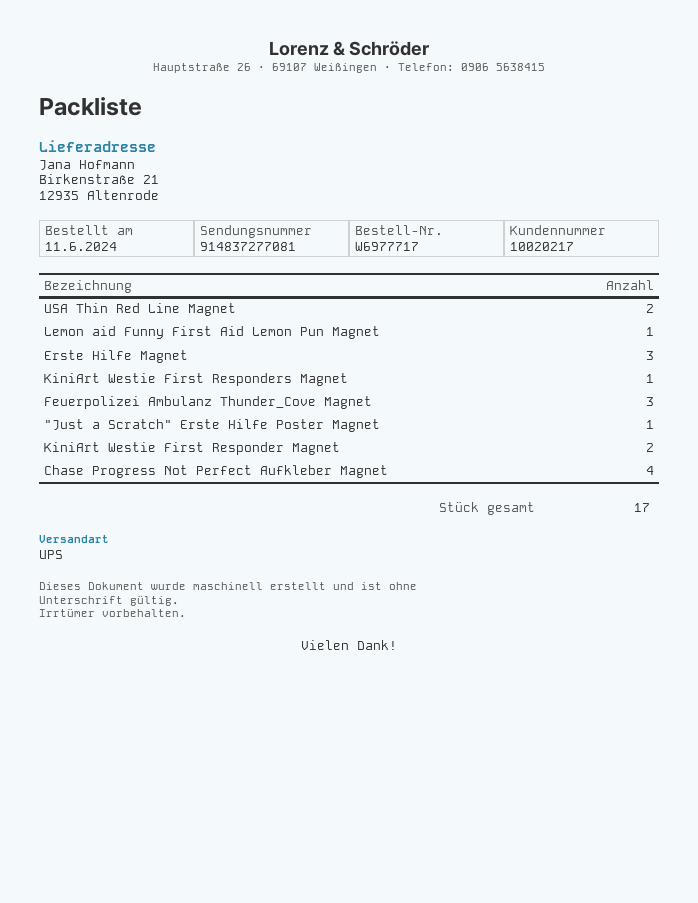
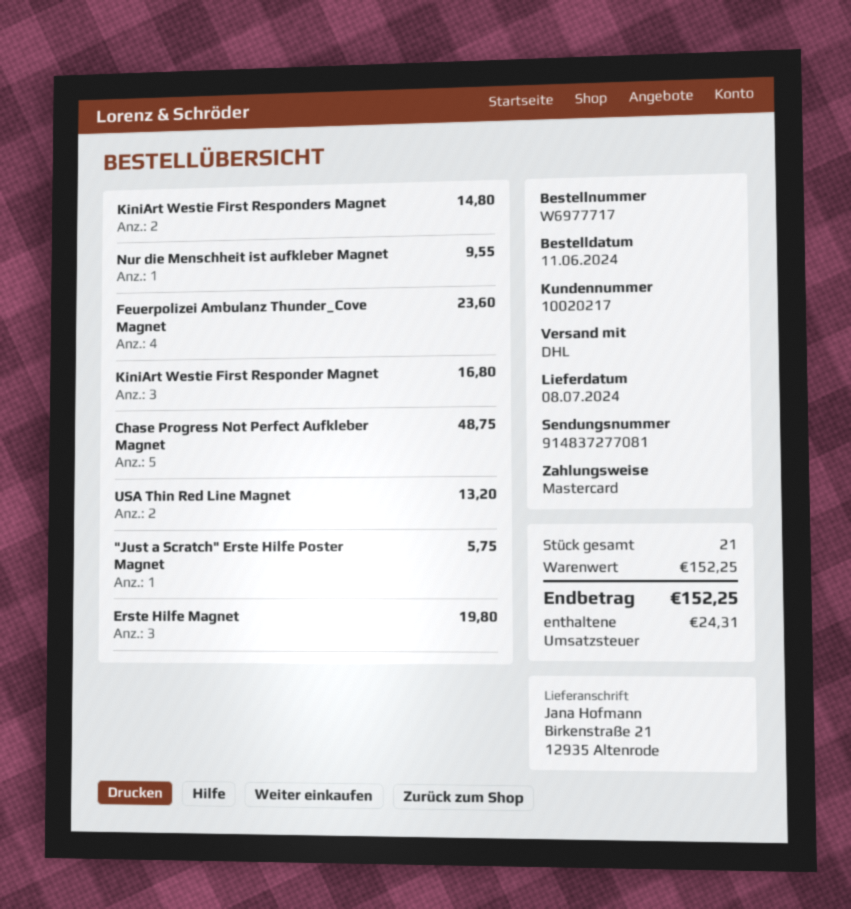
shipping method: UPS -> DHL
Lemon aid Funny First Aid Lemon Pun Magnet: 1 -> none
KiniArt Westie First Responders Magnet: 1 -> 2
Feuerpolizei Ambulanz Thunder_Cove Magnet: 3 -> 4
KiniArt Westie First Responder Magnet: 2 -> 3
Chase Progress Not Perfect Aufkleber Magnet: 4 -> 5
Nur die Menschheit ist aufkleber Magnet: none -> 1
total quantity: 17 -> 21

